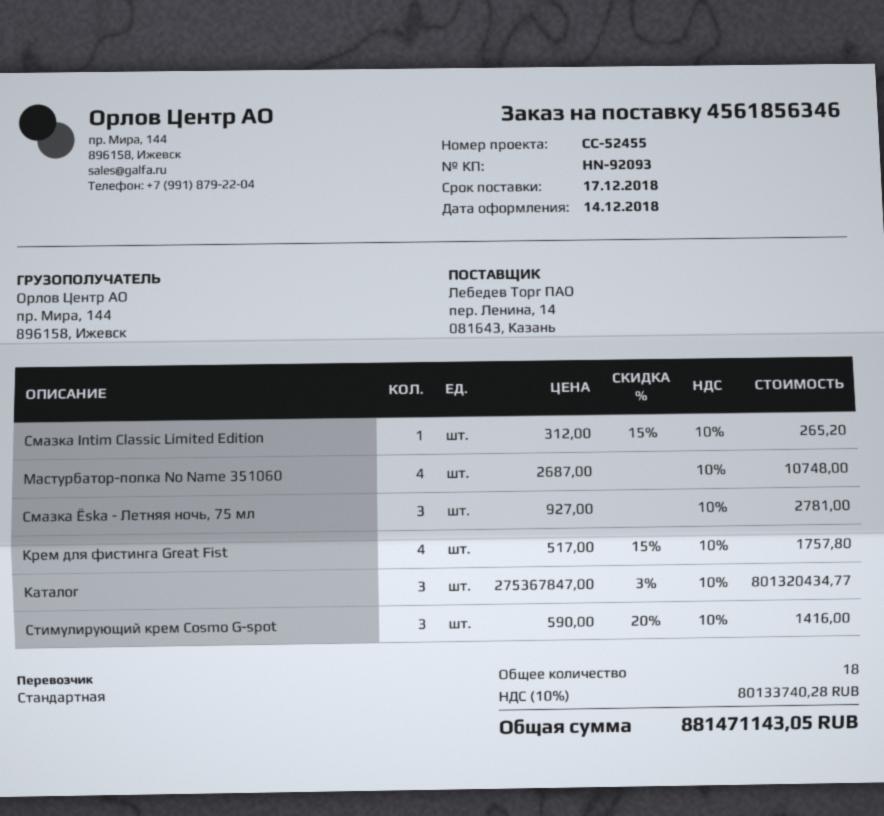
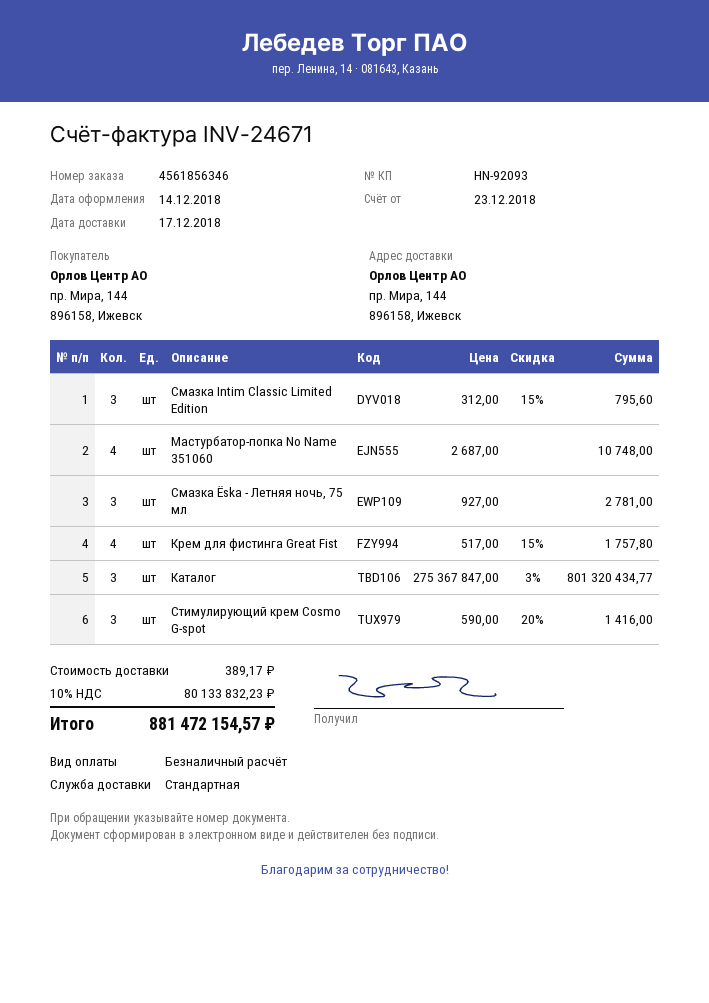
Смазка Intim Classic Limited Edition: 1 x 312.00 - 15% = 265.20 -> 3 x 312.00 - 15% = 795.60
shipping: none -> 389.17
tax: 10% = 80133740.28 -> 10% = 80133832.23
total: 881471143.05 -> 881472154.57

